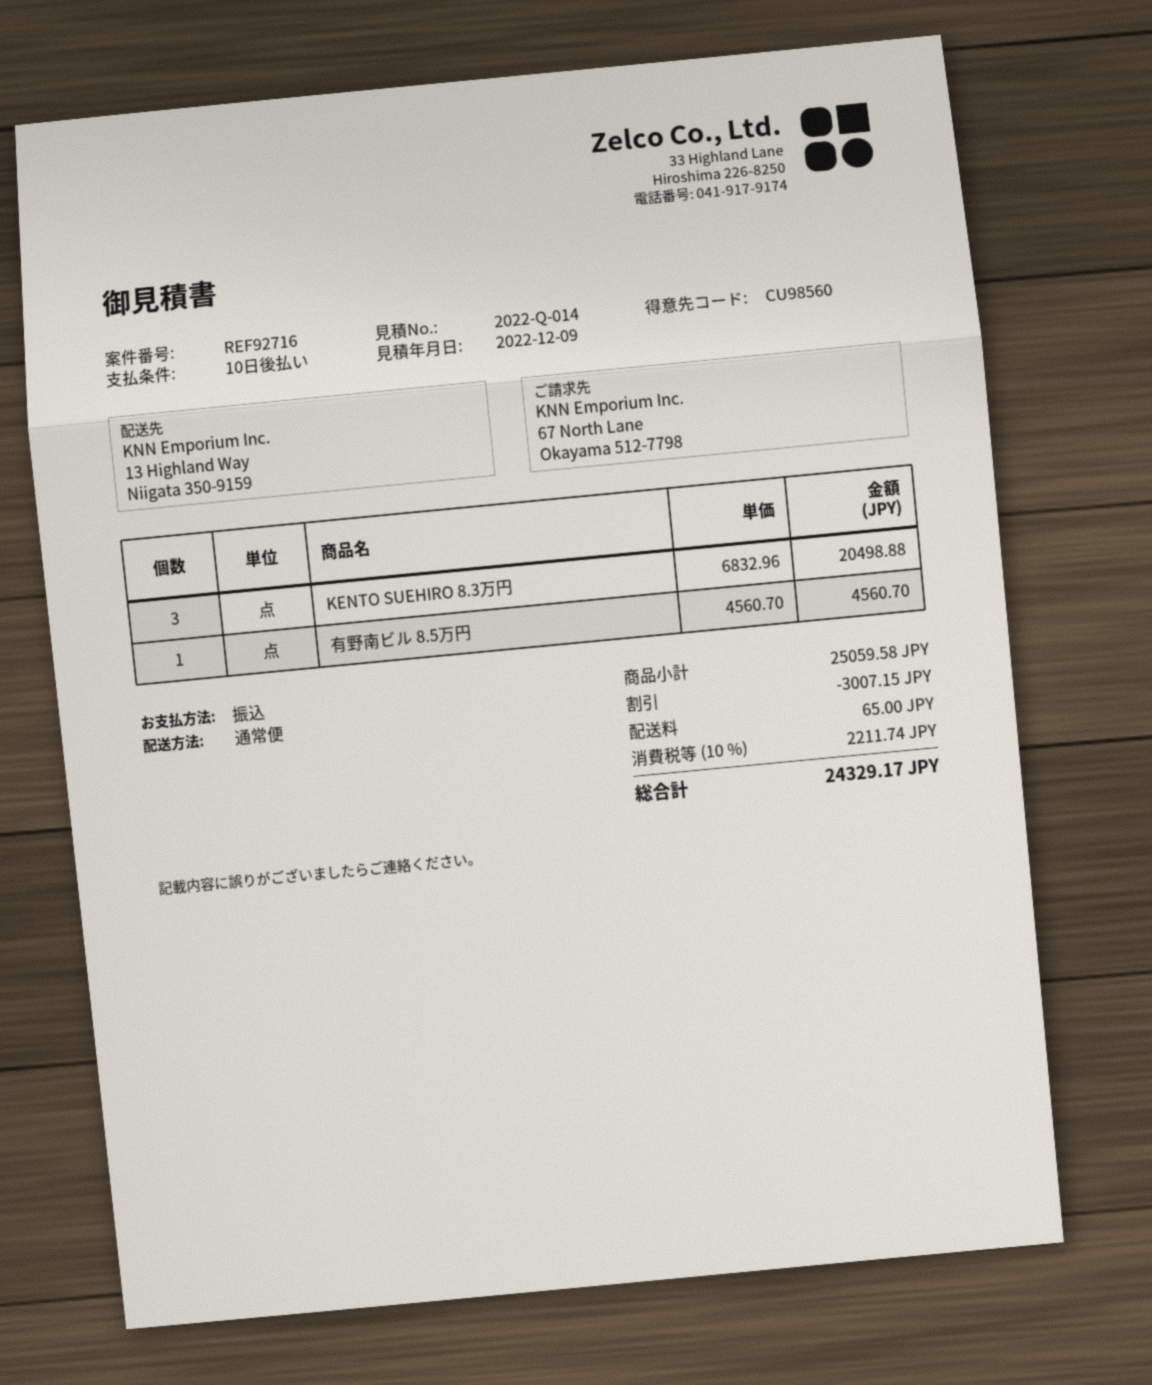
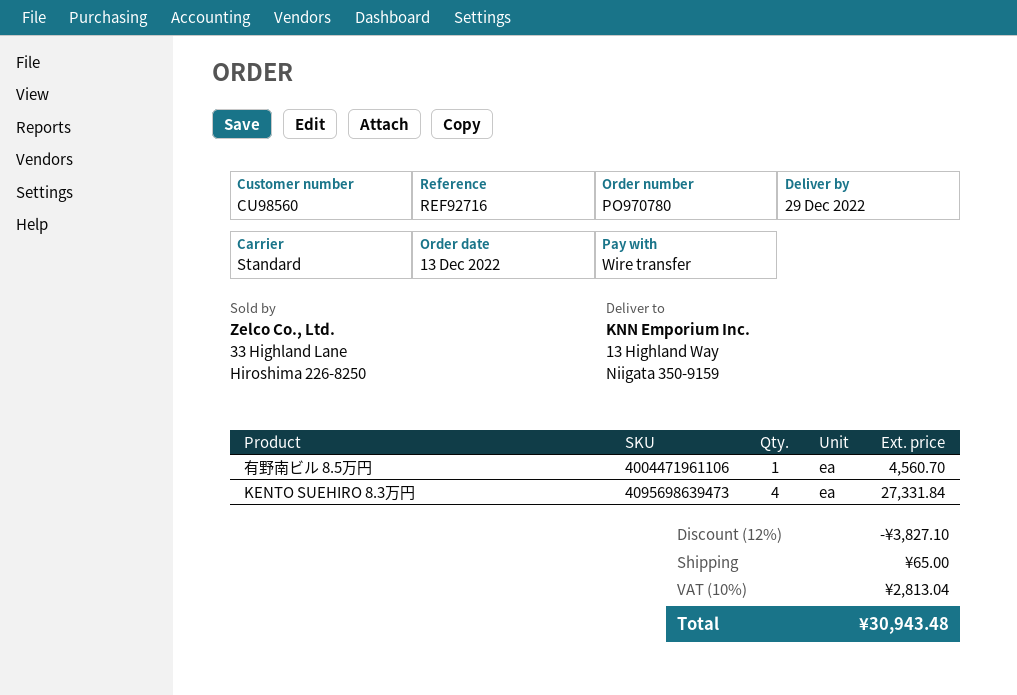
KENTO SUEHIRO 8.3万円: 3 for 20498.88 -> 4 for 27331.84
discount: 3007.15 -> 3827.10
tax: 10% = 2211.74 -> 10% = 2813.04
total: 24329.17 -> 30943.48

